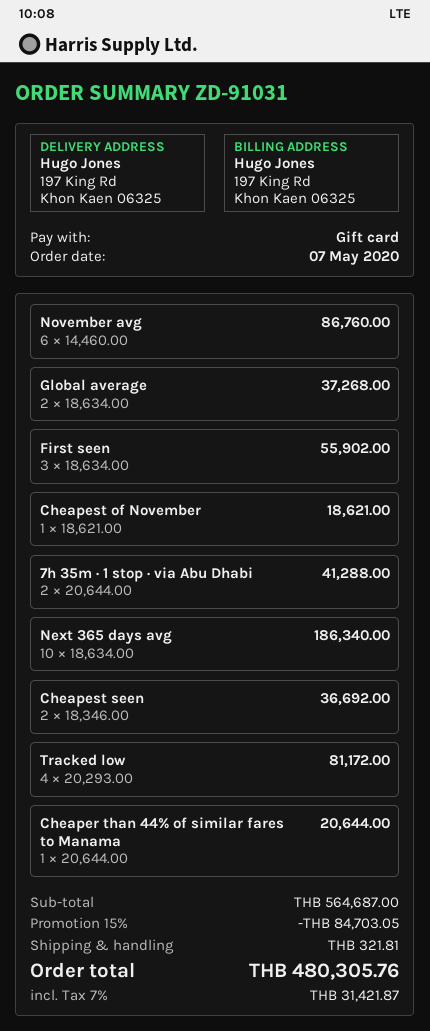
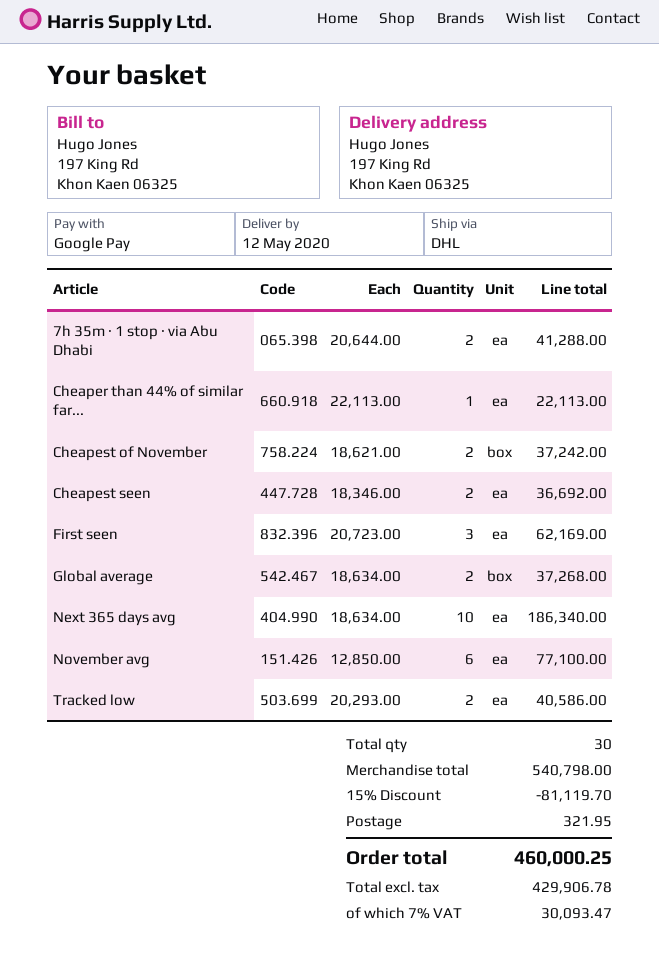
payment method: gift card -> Google Pay
November avg: 6 x 14460.00 = 86760.00 -> 6 x 12850.00 = 77100.00
First seen: 3 x 18634.00 = 55902.00 -> 3 x 20723.00 = 62169.00
Cheapest of November: 1 x 18621.00 = 18621.00 -> 2 x 18621.00 = 37242.00
Tracked low: 4 x 20293.00 = 81172.00 -> 2 x 20293.00 = 40586.00
Cheaper than 44% of similar fares to Manama: 1 x 20644.00 = 20644.00 -> 1 x 22113.00 = 22113.00
subtotal: 564687.00 -> 540798.00
discount: 15% = 84703.05 -> 15% = 81119.70
shipping: 321.81 -> 321.95
tax: 7% = 31421.87 -> 7% = 30093.47
total: 480305.76 -> 460000.25

